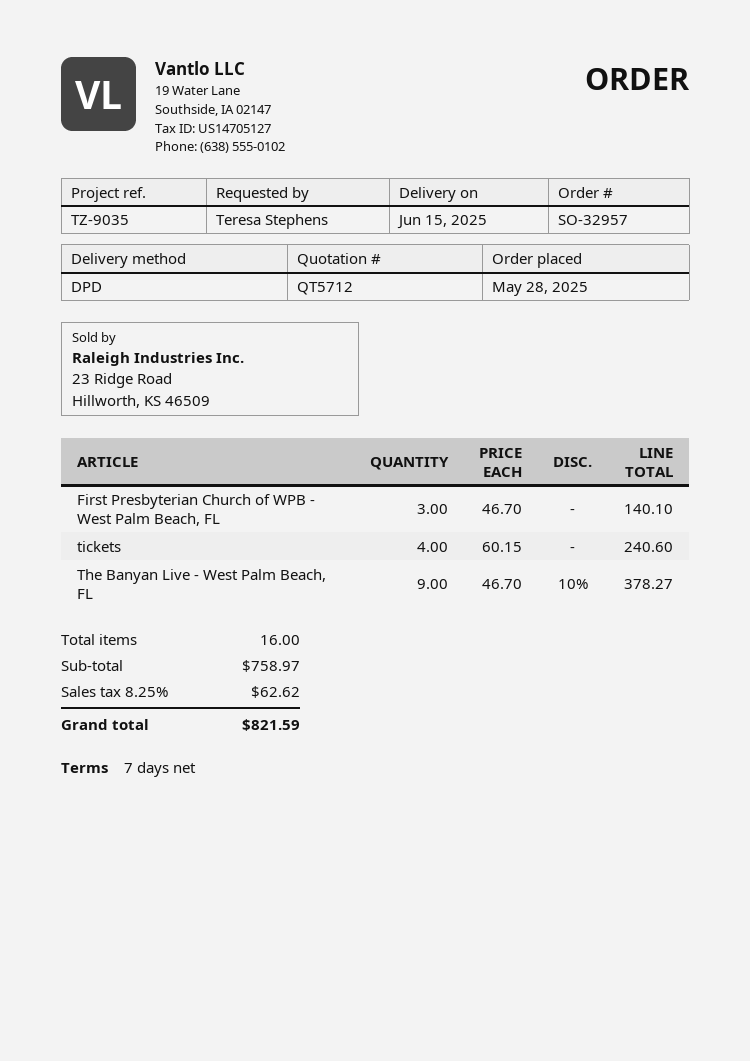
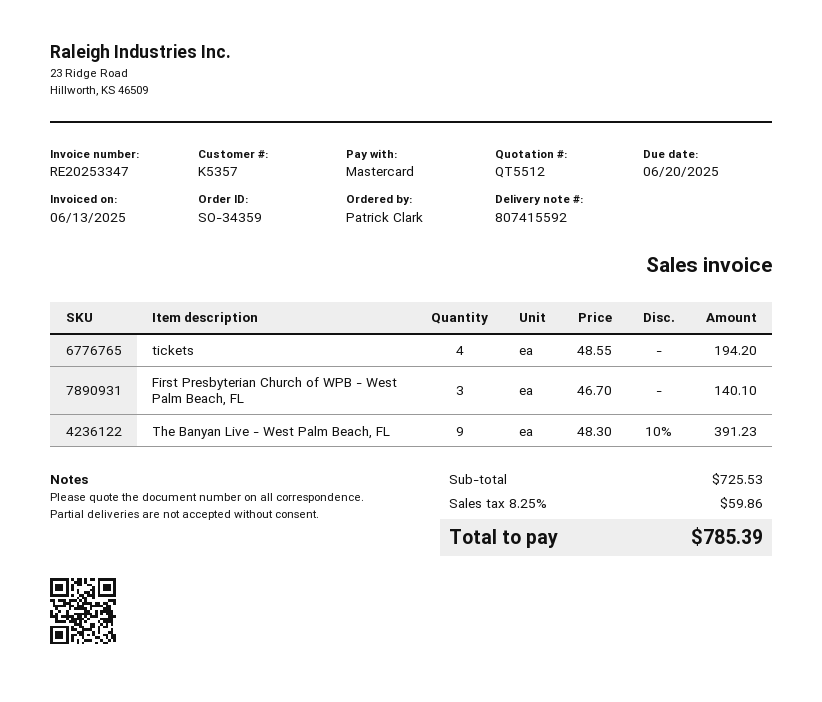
quote number: QT5712 -> QT5512
order number: SO-32957 -> SO-34359
ordered by: Teresa Stephens -> Patrick Clark
tickets: 4 x 60.15 = 240.60 -> 4 x 48.55 = 194.20
The Banyan Live - West Palm Beach, FL: 9 x 46.70 - 10% = 378.27 -> 9 x 48.30 - 10% = 391.23
subtotal: 758.97 -> 725.53
tax: 8.25% = 62.62 -> 8.25% = 59.86
total: 821.59 -> 785.39

